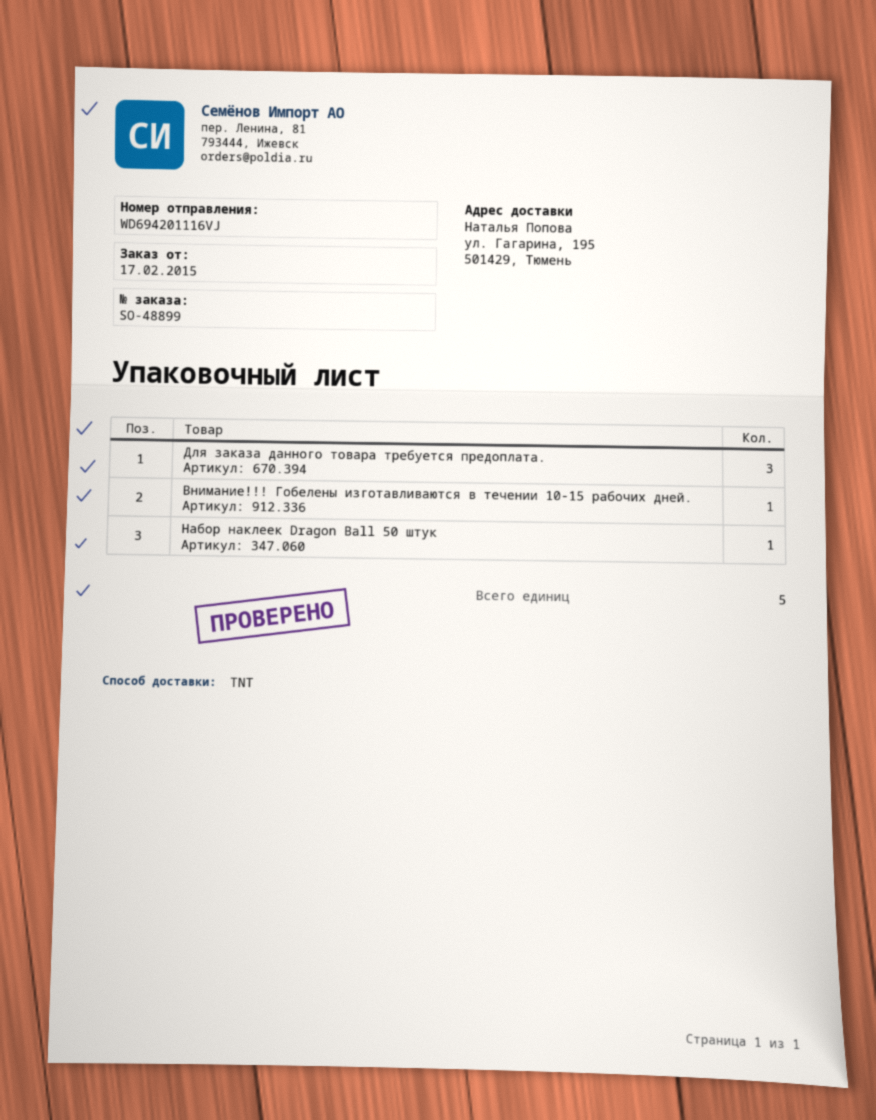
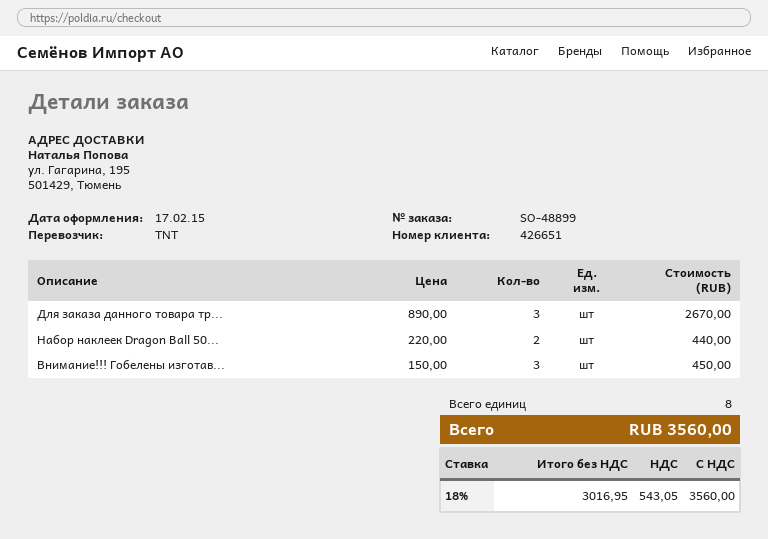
Внимание!!! Гобелены изготавливаются в течении 10-15 рабочих дней.: 1 -> 3
Набор наклеек Dragon Ball 50 штук: 1 -> 2
total quantity: 5 -> 8

